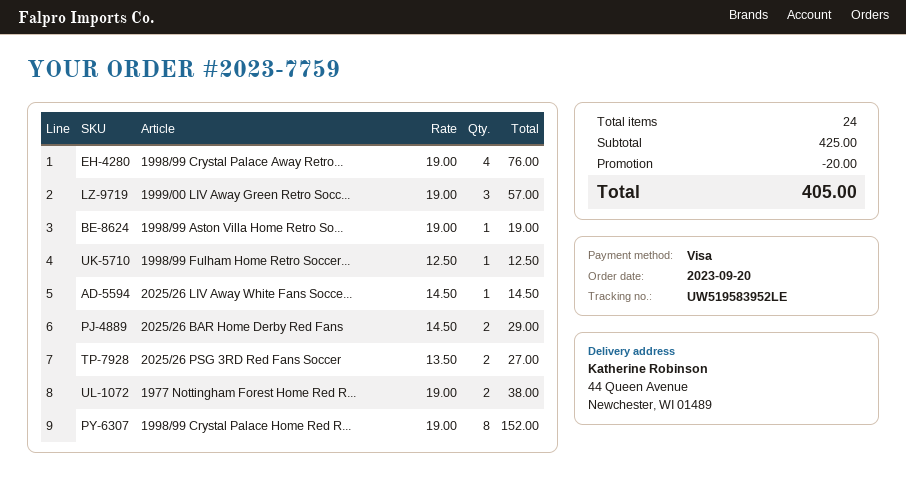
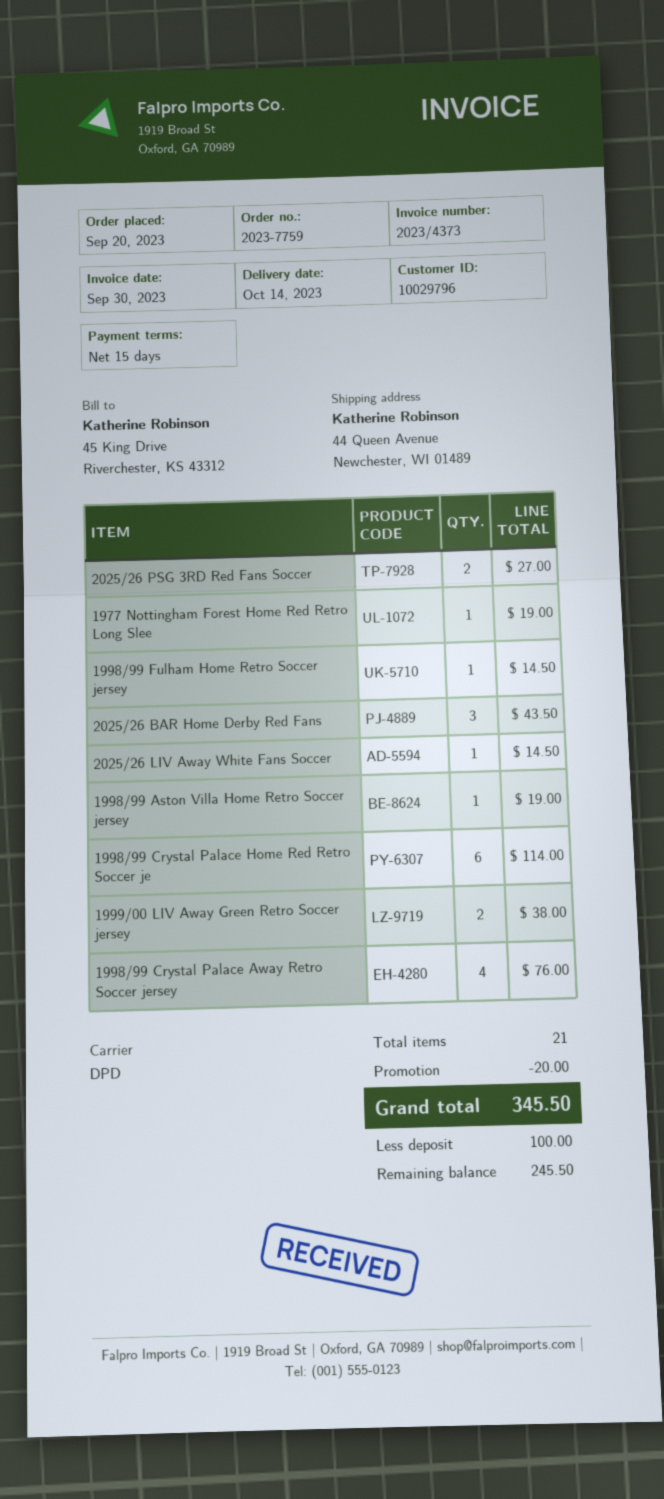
1999/00 LIV Away Green Retro Socc...: 3 for 57.00 -> 2 for 38.00
1998/99 Fulham Home Retro Soccer...: 1 for 12.50 -> 1 for 14.50
2025/26 BAR Home Derby Red Fans: 2 for 29.00 -> 3 for 43.50
1977 Nottingham Forest Home Red R...: 2 for 38.00 -> 1 for 19.00
1998/99 Crystal Palace Home Red R...: 8 for 152.00 -> 6 for 114.00
total quantity: 24 -> 21
total: 405.00 -> 345.50

